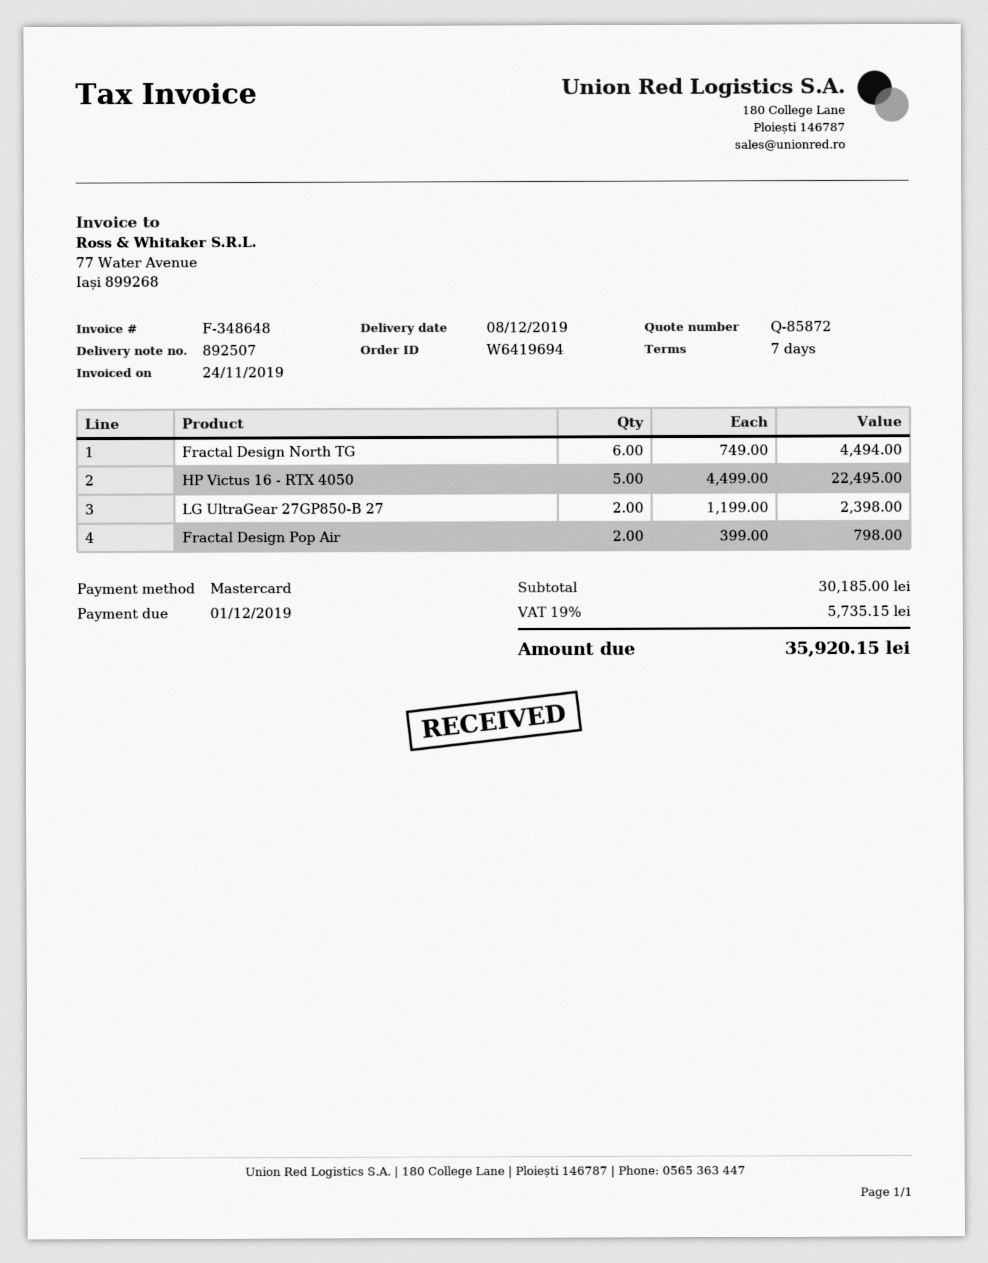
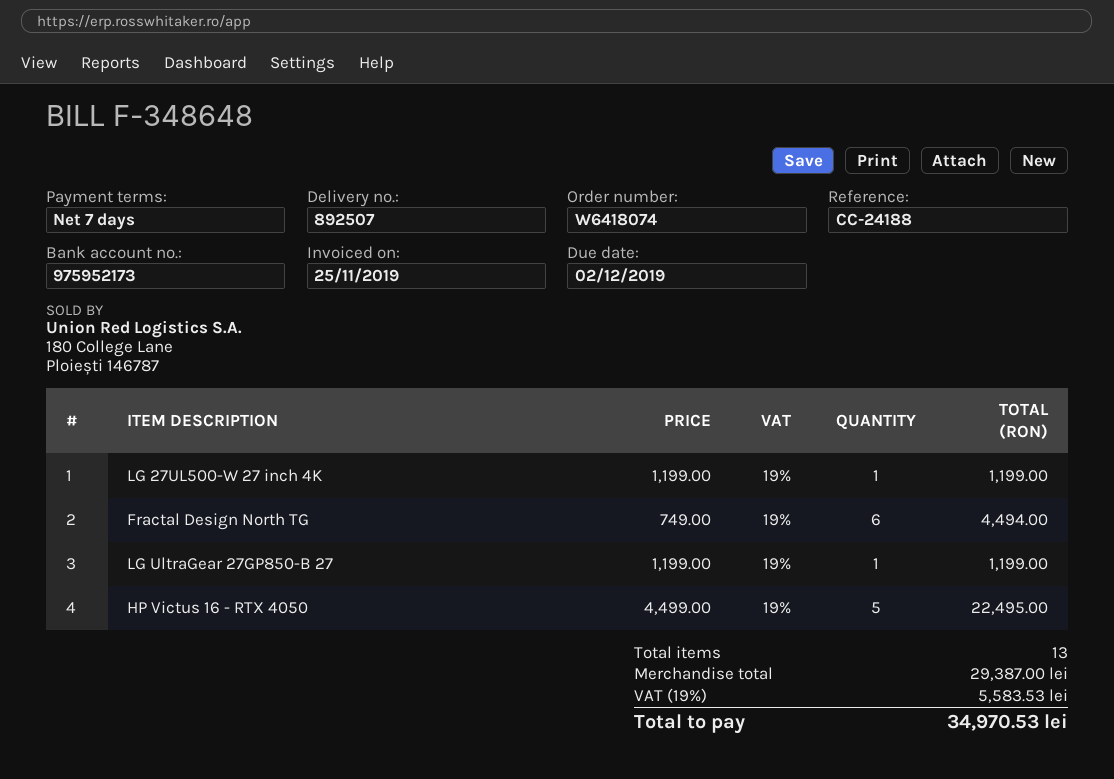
order number: W6419694 -> W6418074
invoice date: 2019-11-24 -> 2019-11-25
due date: 2019-12-01 -> 2019-12-02
LG UltraGear 27GP850-B 27: 2 x 1199.00 = 2398.00 -> 1 x 1199.00 = 1199.00
Fractal Design Pop Air: 2 x 399.00 = 798.00 -> none
LG 27UL500-W 27 inch 4K: none -> 1 x 1199.00 = 1199.00
subtotal: 30185.00 -> 29387.00
tax: 19% = 5735.15 -> 19% = 5583.53
total: 35920.15 -> 34970.53

